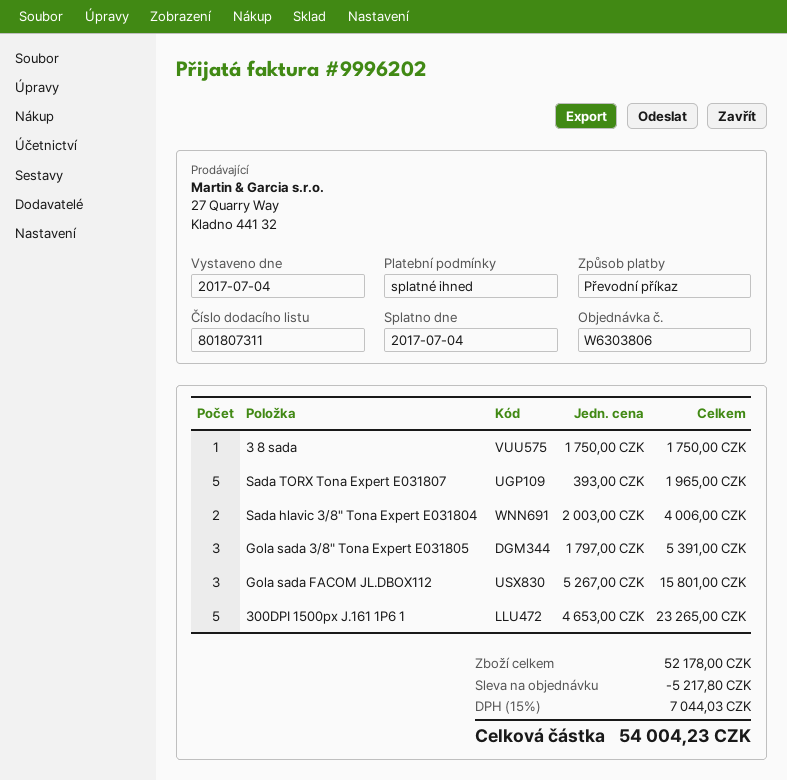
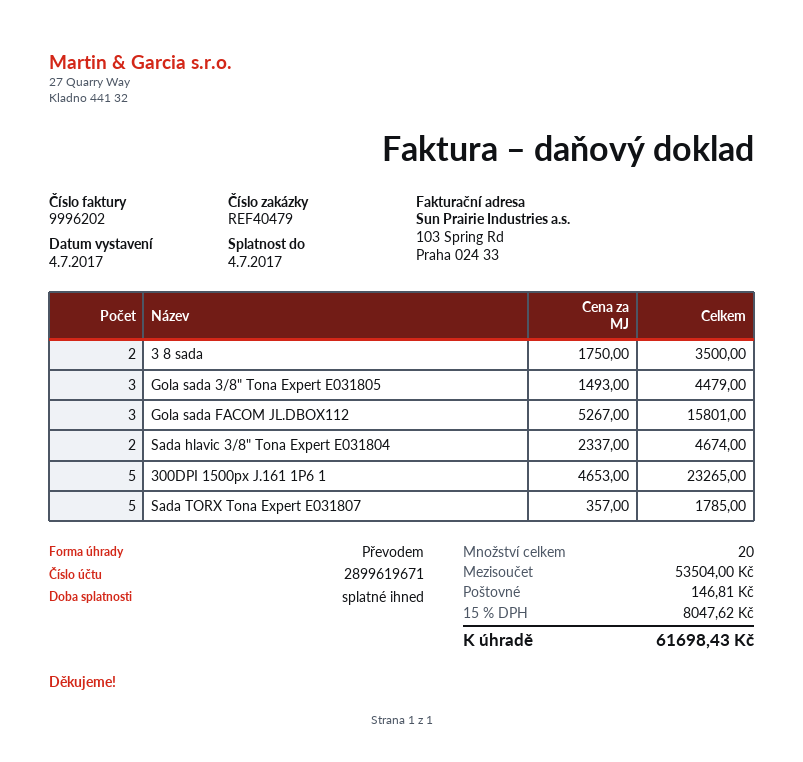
3 8 sada: 1 x 1750.00 = 1750.00 -> 2 x 1750.00 = 3500.00
Sada TORX Tona Expert E031807: 5 x 393.00 = 1965.00 -> 5 x 357.00 = 1785.00
Sada hlavic 3/8" Tona Expert E031804: 2 x 2003.00 = 4006.00 -> 2 x 2337.00 = 4674.00
Gola sada 3/8" Tona Expert E031805: 3 x 1797.00 = 5391.00 -> 3 x 1493.00 = 4479.00
subtotal: 52178.00 -> 53504.00
discount: 5217.80 -> none
shipping: none -> 146.81
tax: 15% = 7044.03 -> 15% = 8047.62
total: 54004.23 -> 61698.43

